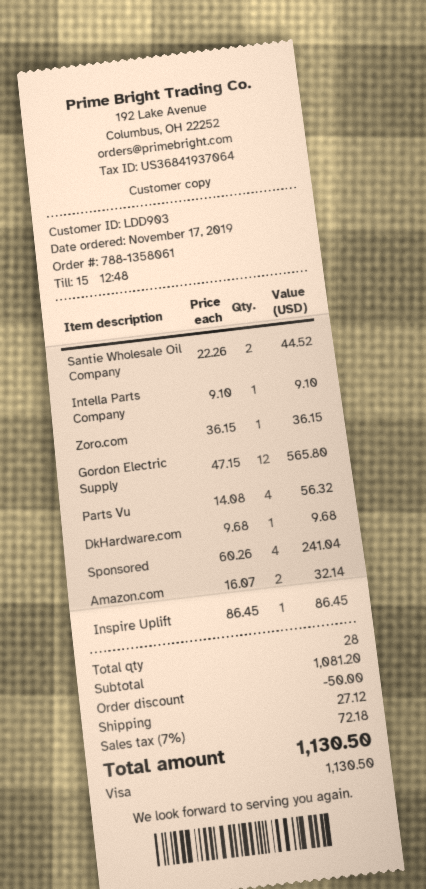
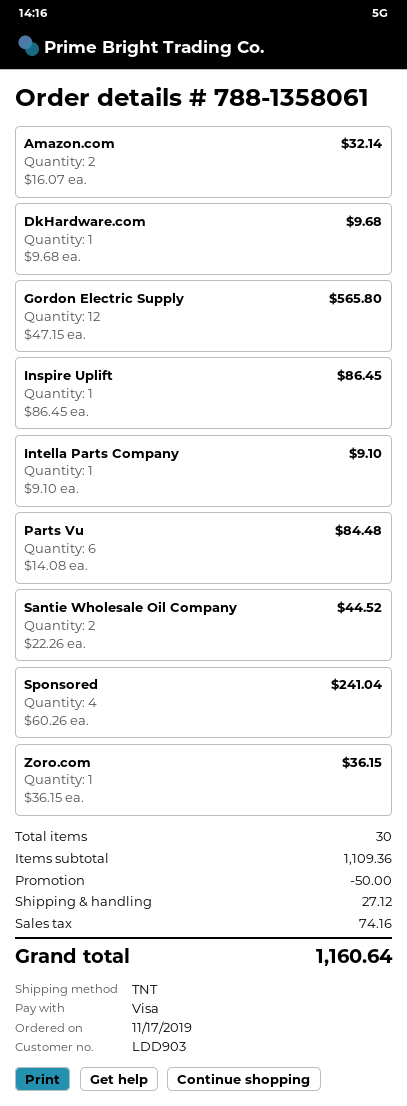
Parts Vu: 4 x 14.08 = 56.32 -> 6 x 14.08 = 84.48
total quantity: 28 -> 30
subtotal: 1081.20 -> 1109.36
tax: 72.18 -> 74.16
total: 1130.50 -> 1160.64

